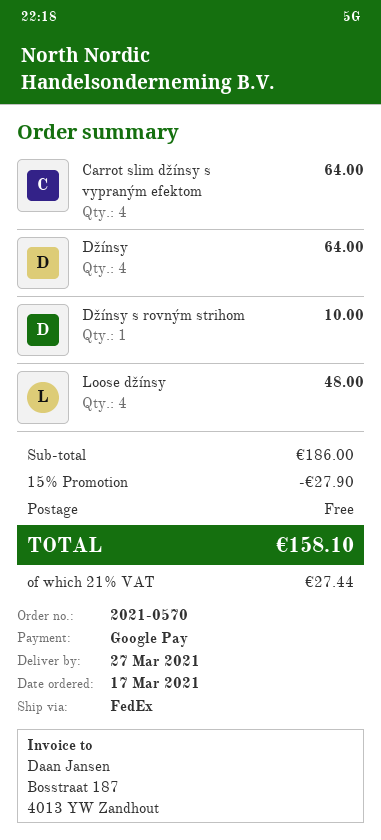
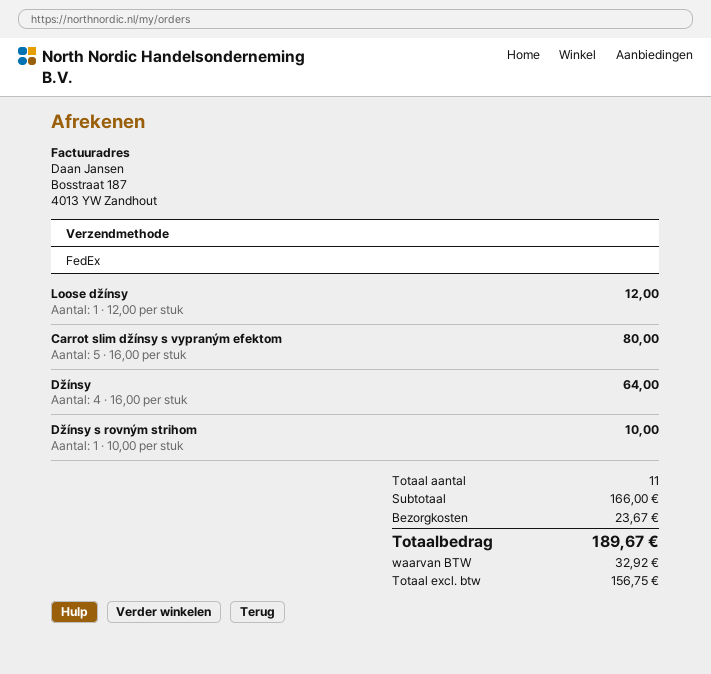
Carrot slim džínsy s vypraným efektom: 4 for 64.00 -> 5 for 80.00
Loose džínsy: 4 for 48.00 -> 1 for 12.00
subtotal: 186.00 -> 166.00
discount: 15% = 27.90 -> none
shipping: 0.00 -> 23.67
tax: 27.44 -> 32.92
total: 158.10 -> 189.67

